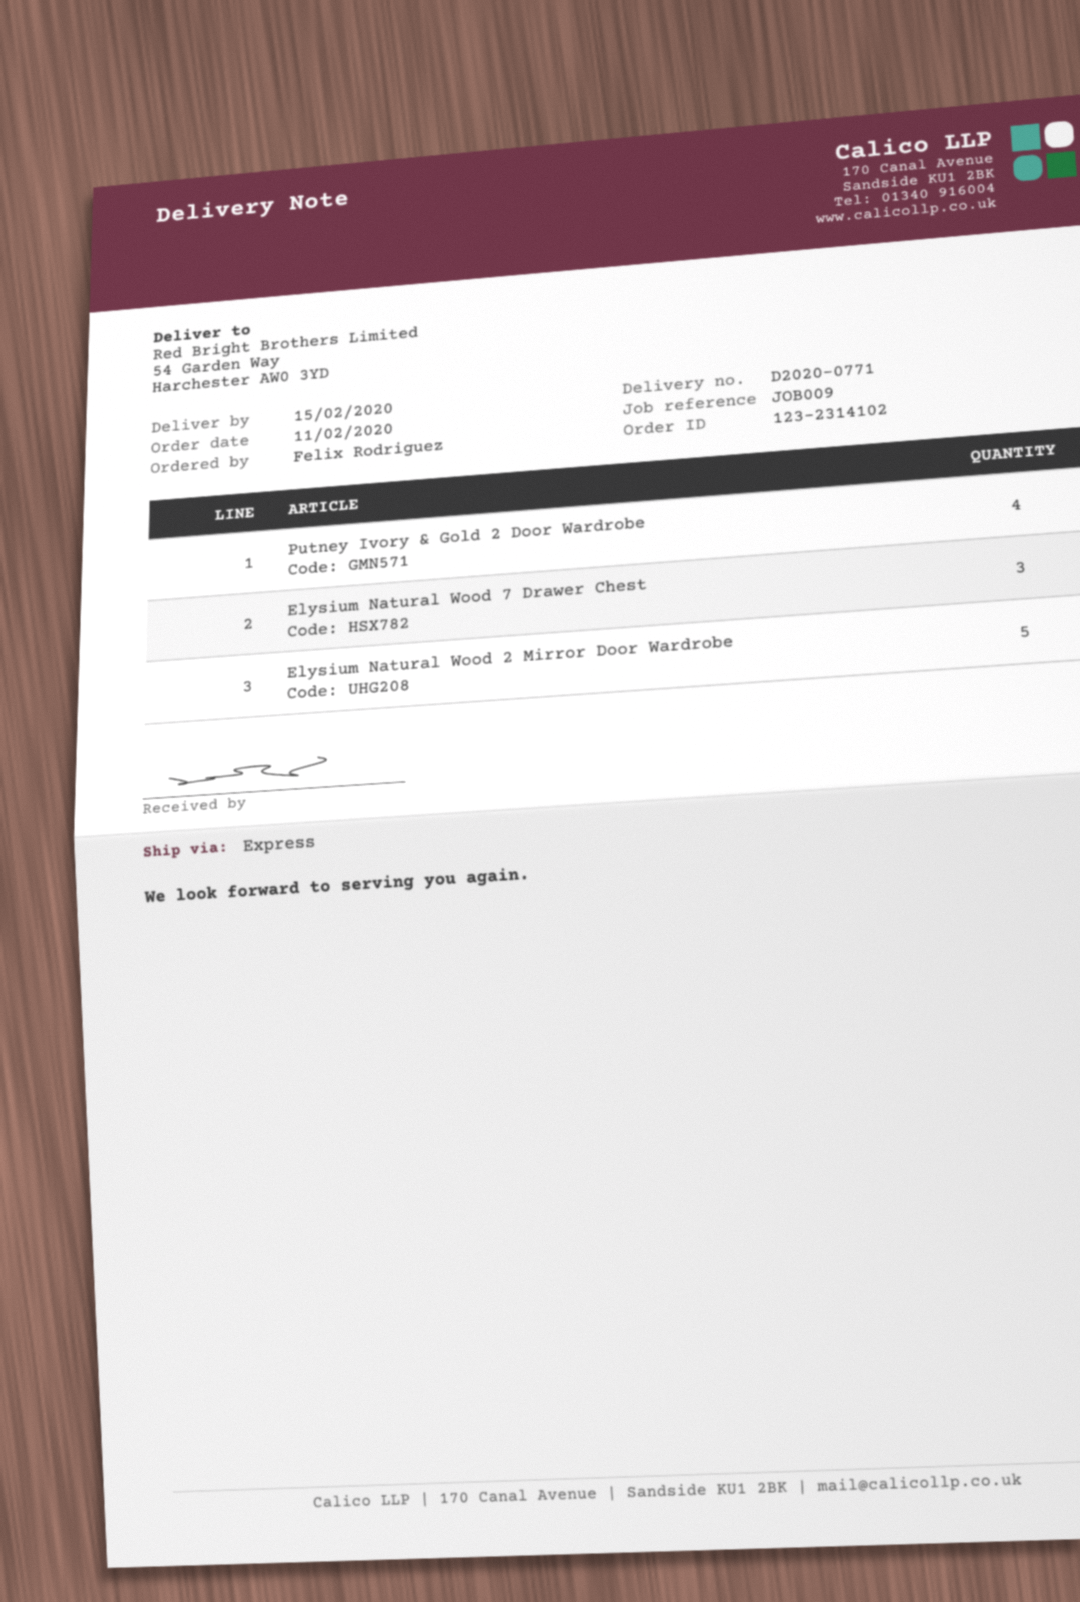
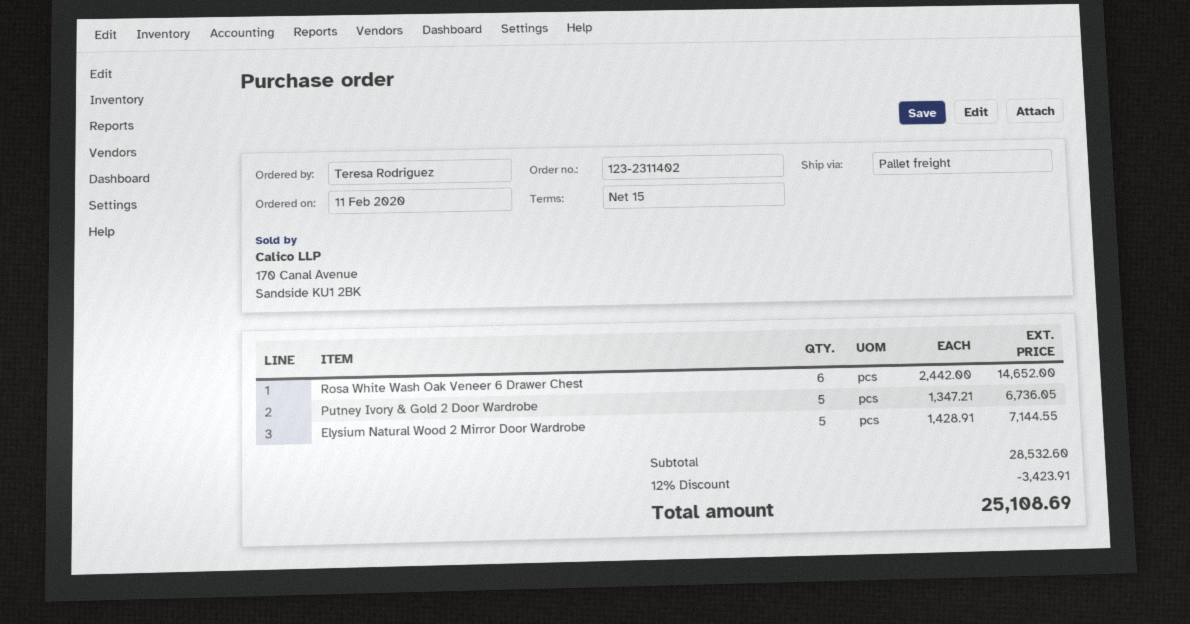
order number: 123-2314102 -> 123-2311402
ordered by: Felix Rodriguez -> Teresa Rodriguez
shipping method: express -> pallet freight
Putney Ivory & Gold 2 Door Wardrobe: 4 -> 5
Elysium Natural Wood 7 Drawer Chest: 3 -> none
Rosa White Wash Oak Veneer 6 Drawer Chest: none -> 6

